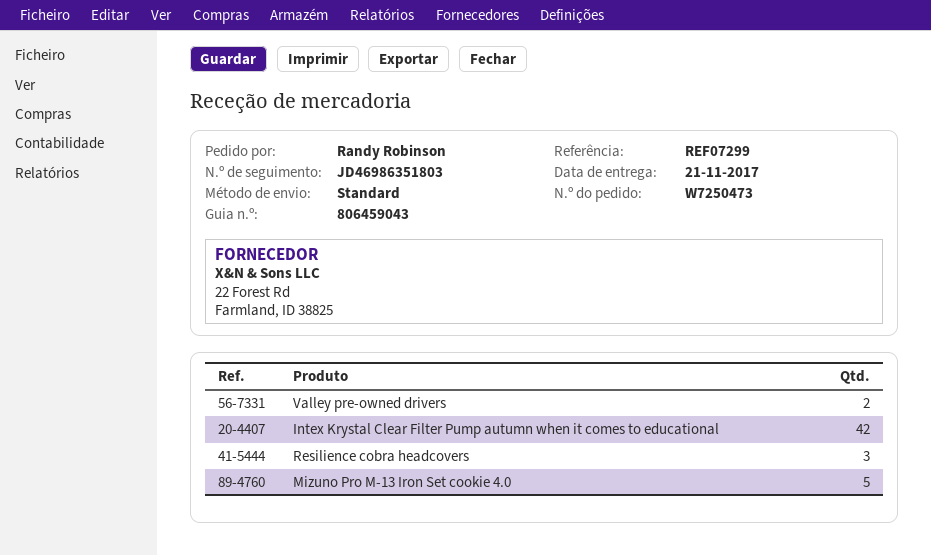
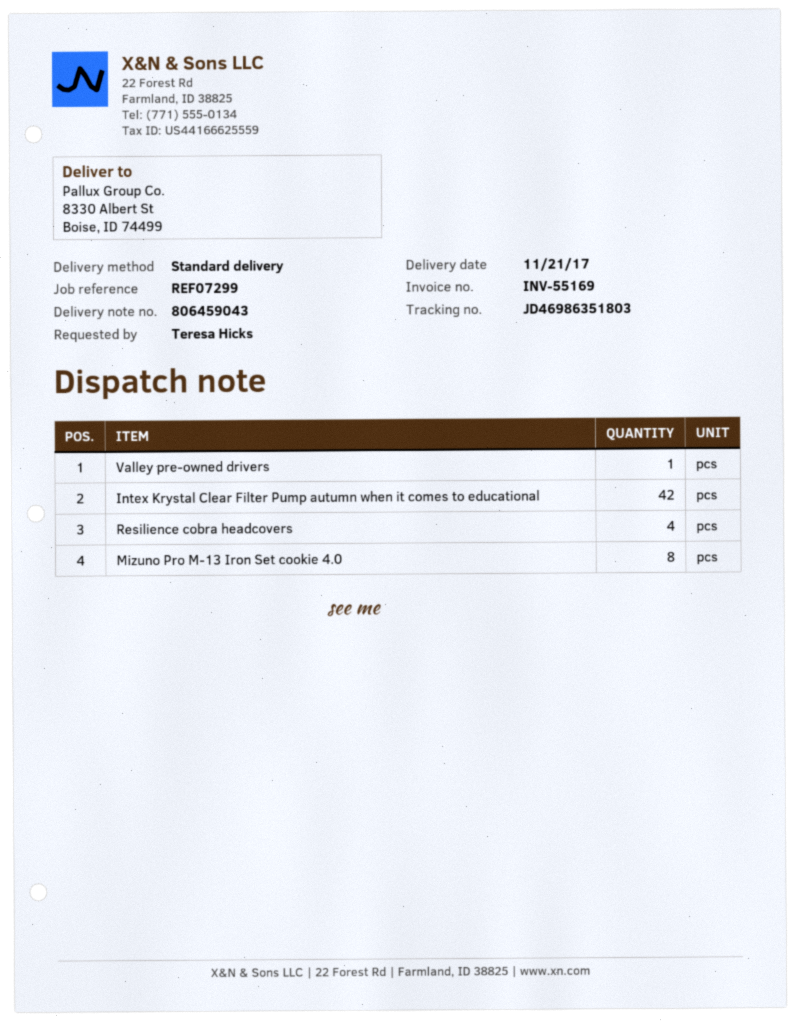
ordered by: Randy Robinson -> Teresa Hicks
Valley pre-owned drivers: 2 -> 1
Resilience cobra headcovers: 3 -> 4
Mizuno Pro M-13 Iron Set cookie 4.0: 5 -> 8

